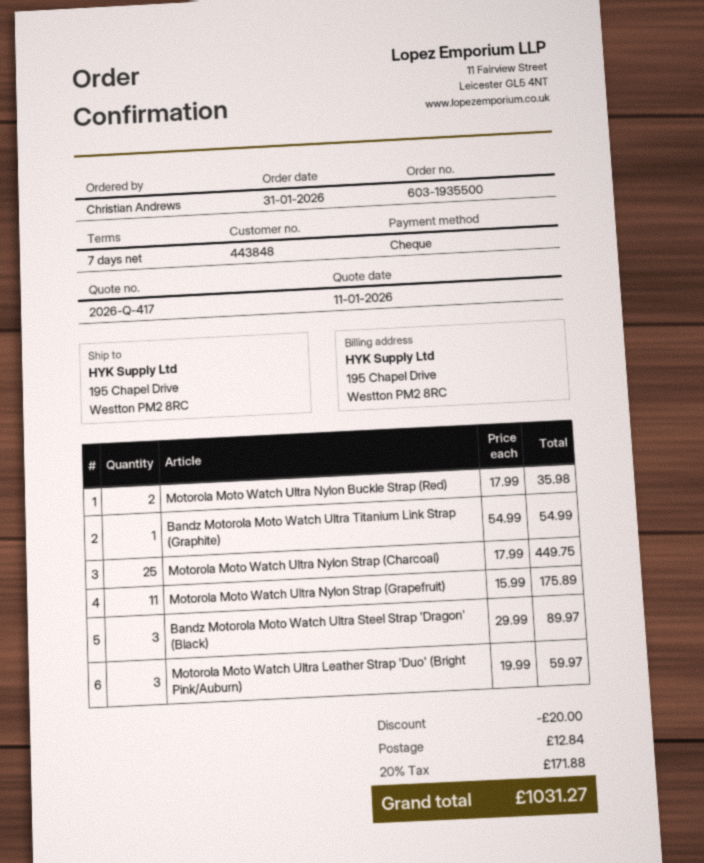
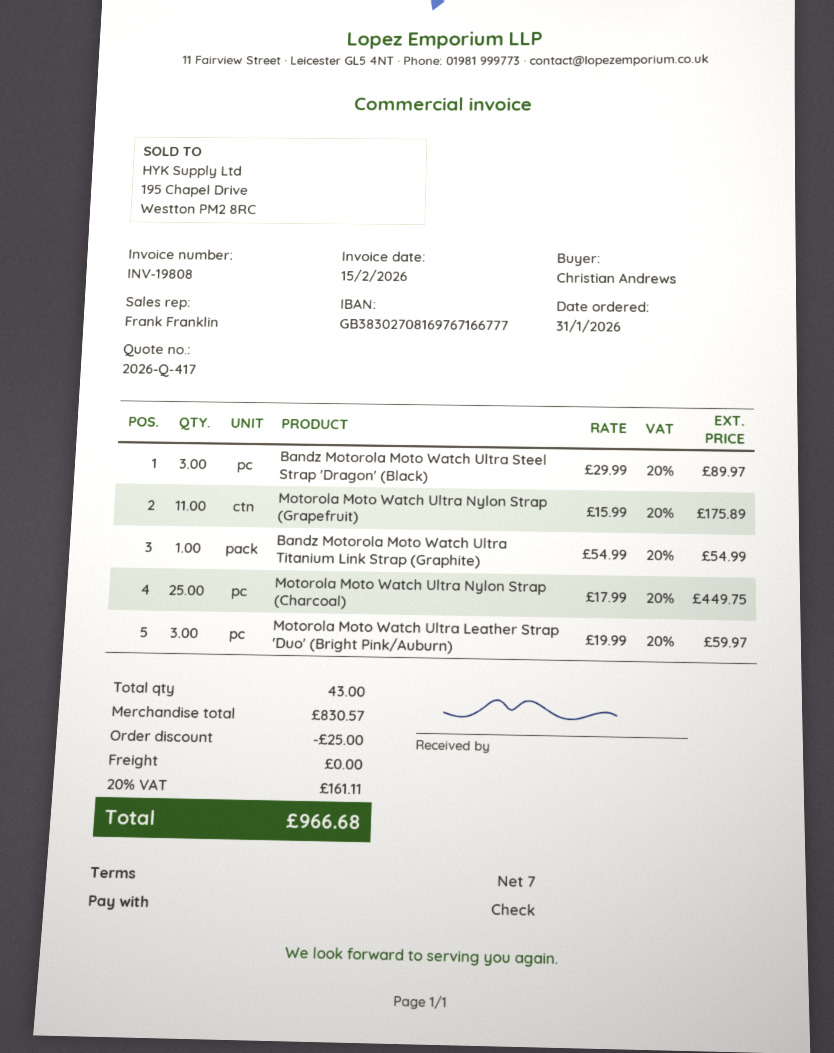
Motorola Moto Watch Ultra Nylon Buckle Strap (Red): 2 x 17.99 = 35.98 -> none
discount: 20.00 -> 25.00
shipping: 12.84 -> 0.00
tax: 20% = 171.88 -> 20% = 161.11
total: 1031.27 -> 966.68

